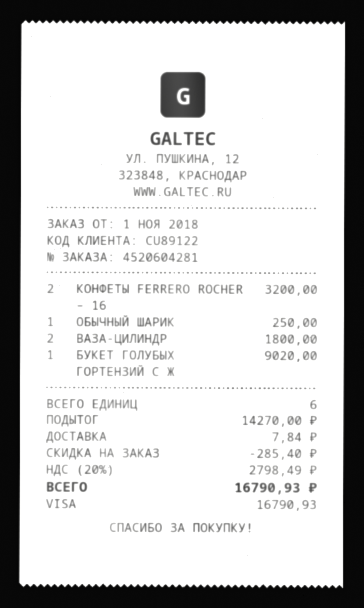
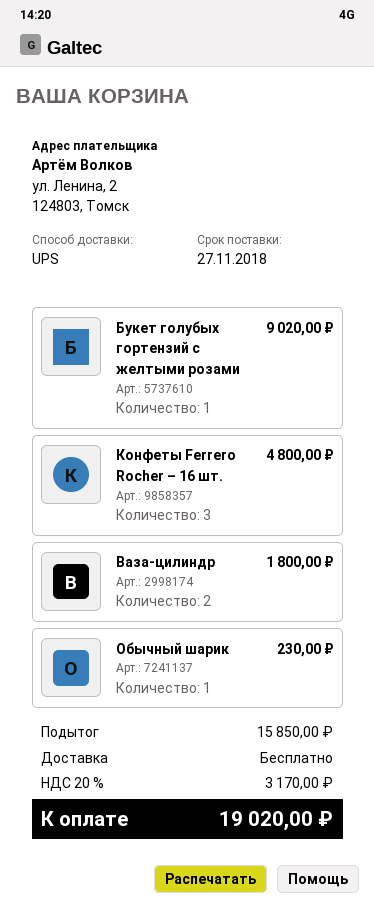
КОНФЕТЫ FERRERO ROCHER – 16: 2 for 3200.00 -> 3 for 4800.00
ОБЫЧНЫЙ ШАРИК: 1 for 250.00 -> 1 for 230.00
subtotal: 14270.00 -> 15850.00
discount: 285.40 -> none
shipping: 7.84 -> 0.00
tax: 20% = 2798.49 -> 20% = 3170.00
total: 16790.93 -> 19020.00

